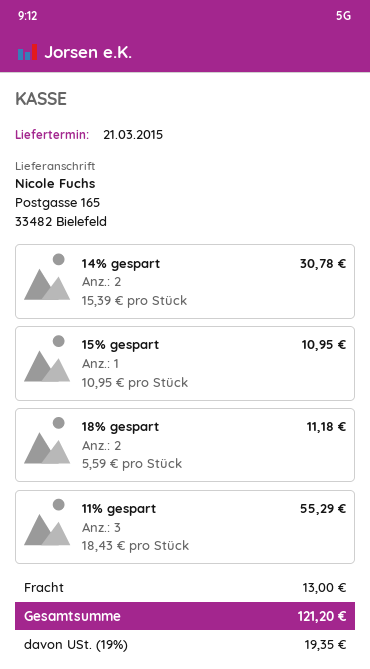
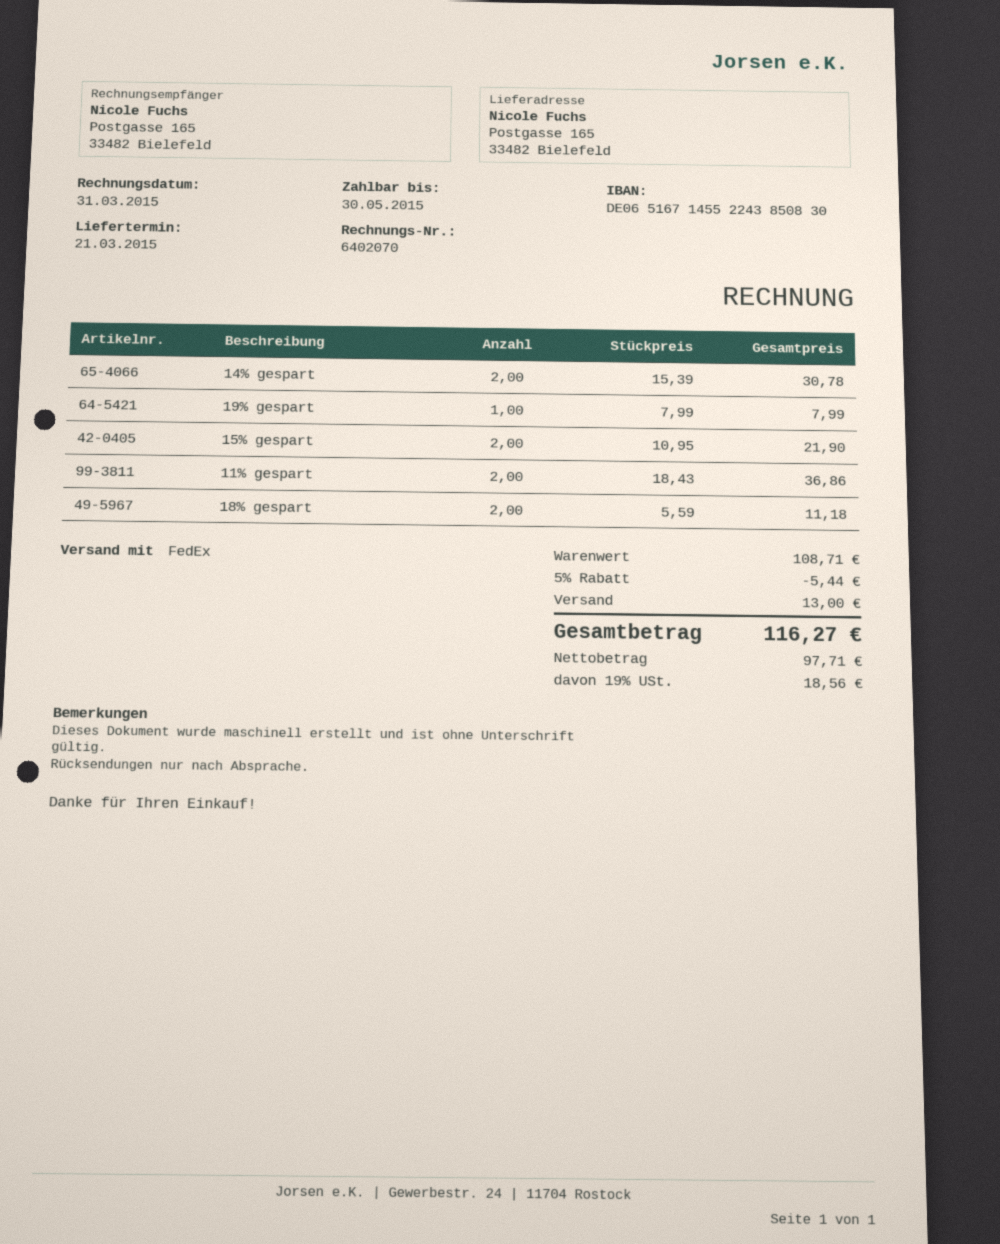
15% gespart: 1 x 10.95 = 10.95 -> 2 x 10.95 = 21.90
11% gespart: 3 x 18.43 = 55.29 -> 2 x 18.43 = 36.86
19% gespart: none -> 1 x 7.99 = 7.99
discount: none -> 5% = 5.44
tax: 19% = 19.35 -> 19% = 18.56
total: 121.20 -> 116.27

